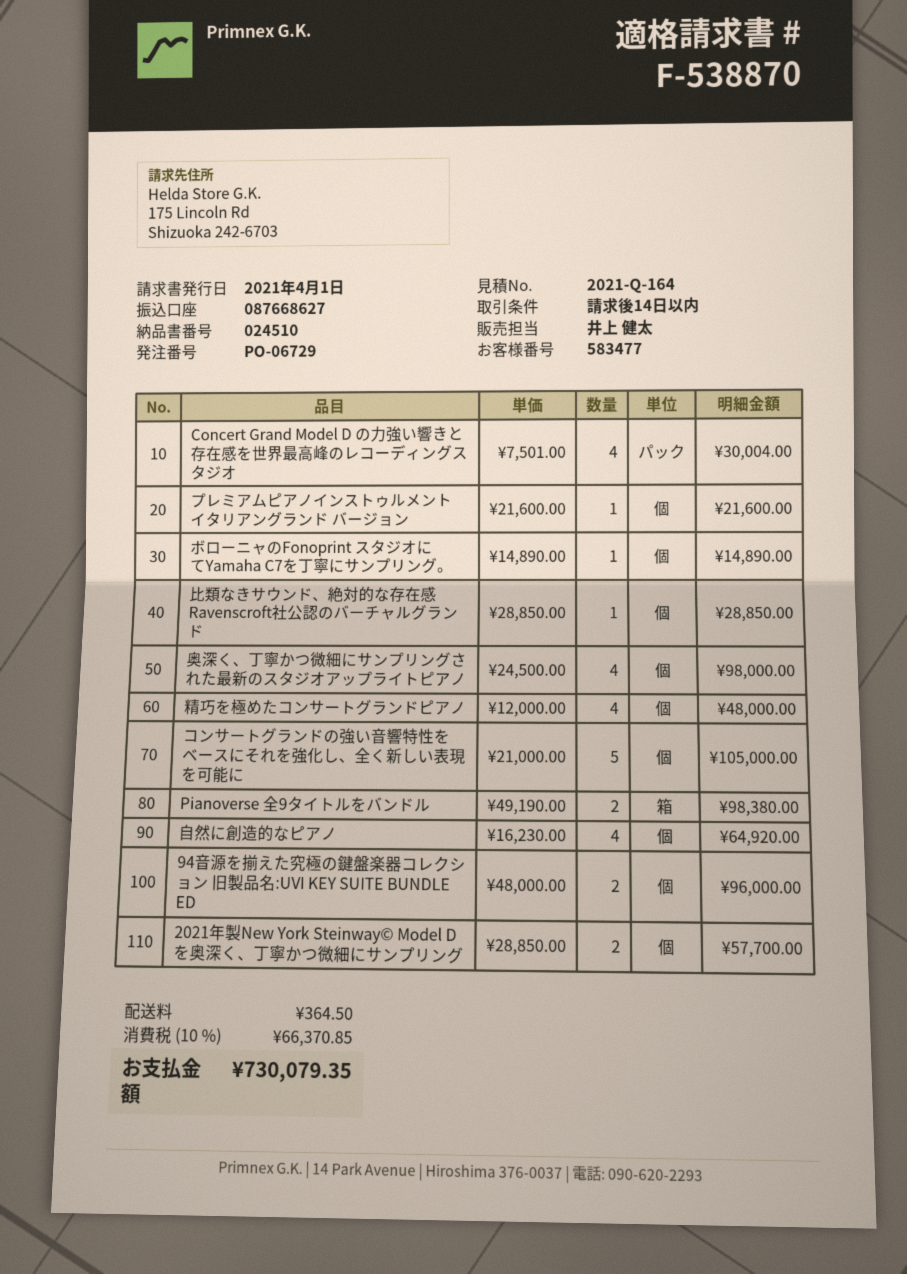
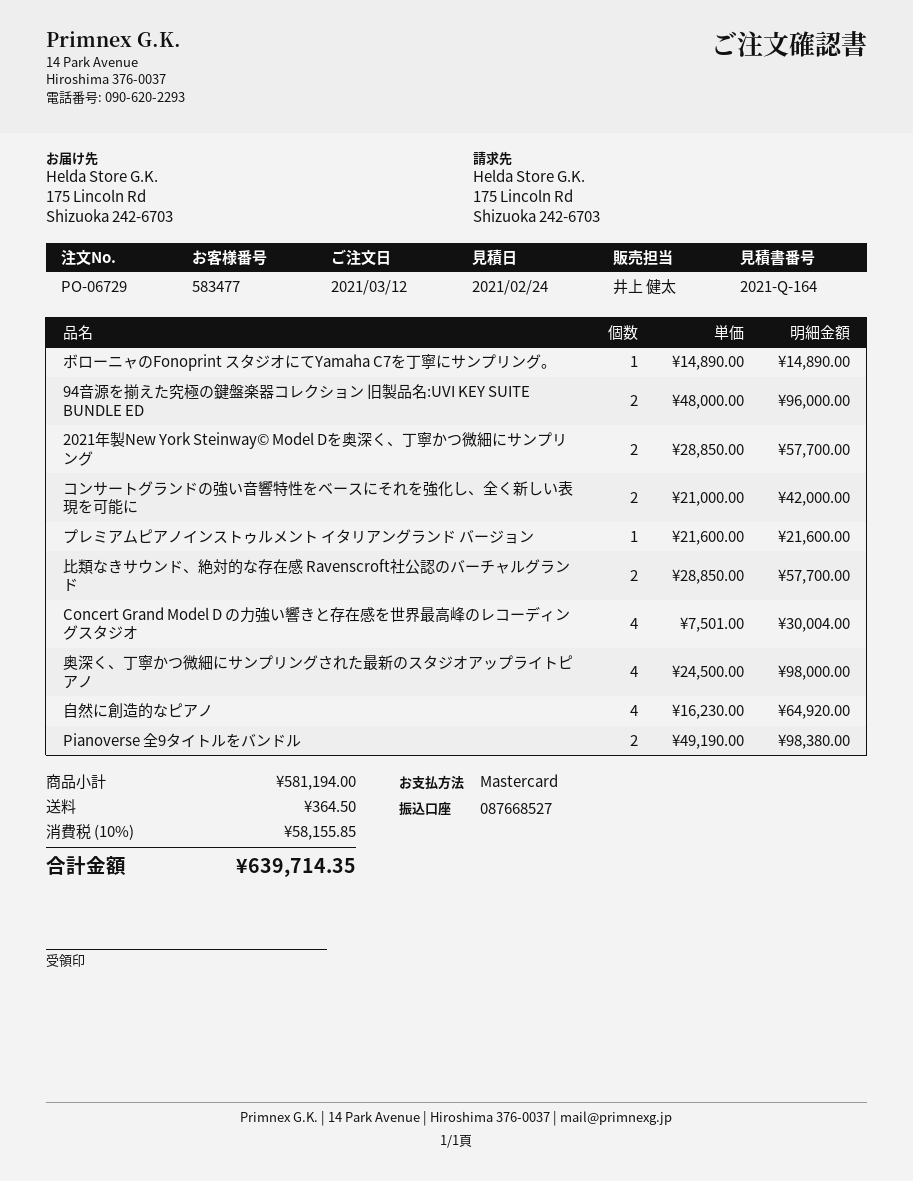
bank account: 087668627 -> 087668527
比類なきサウンド、絶対的な存在感 Ravenscroft社公認のバーチャルグランド: 1 x 28850.00 = 28850.00 -> 2 x 28850.00 = 57700.00
精巧を極めたコンサートグランドピアノ: 4 x 12000.00 = 48000.00 -> none
コンサートグランドの強い音響特性をベースにそれを強化し、全く新しい表現を可能に: 5 x 21000.00 = 105000.00 -> 2 x 21000.00 = 42000.00
tax: 10% = 66370.85 -> 10% = 58155.85
total: 730079.35 -> 639714.35

